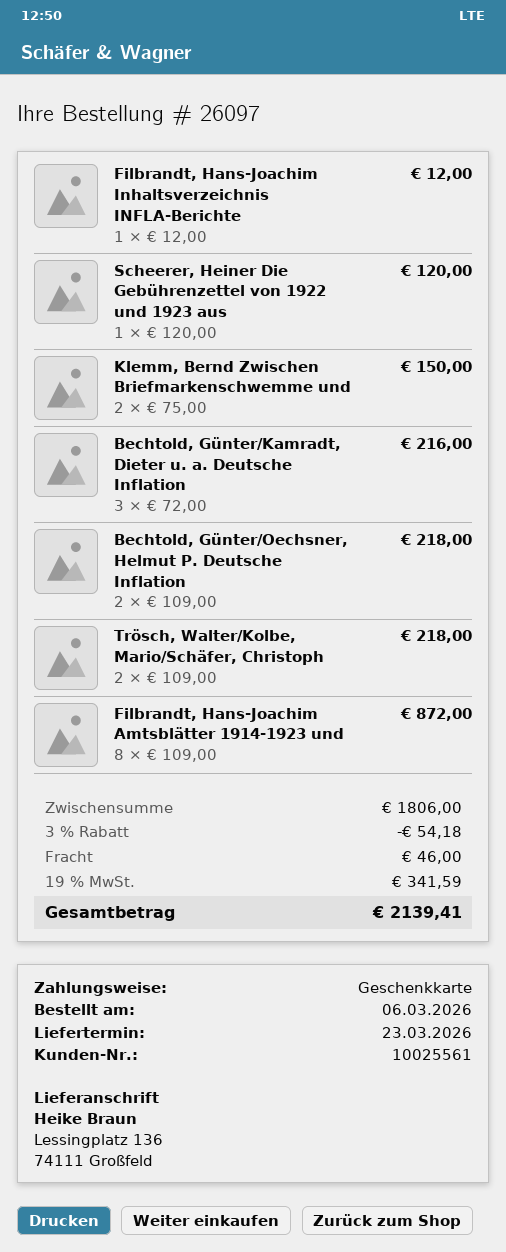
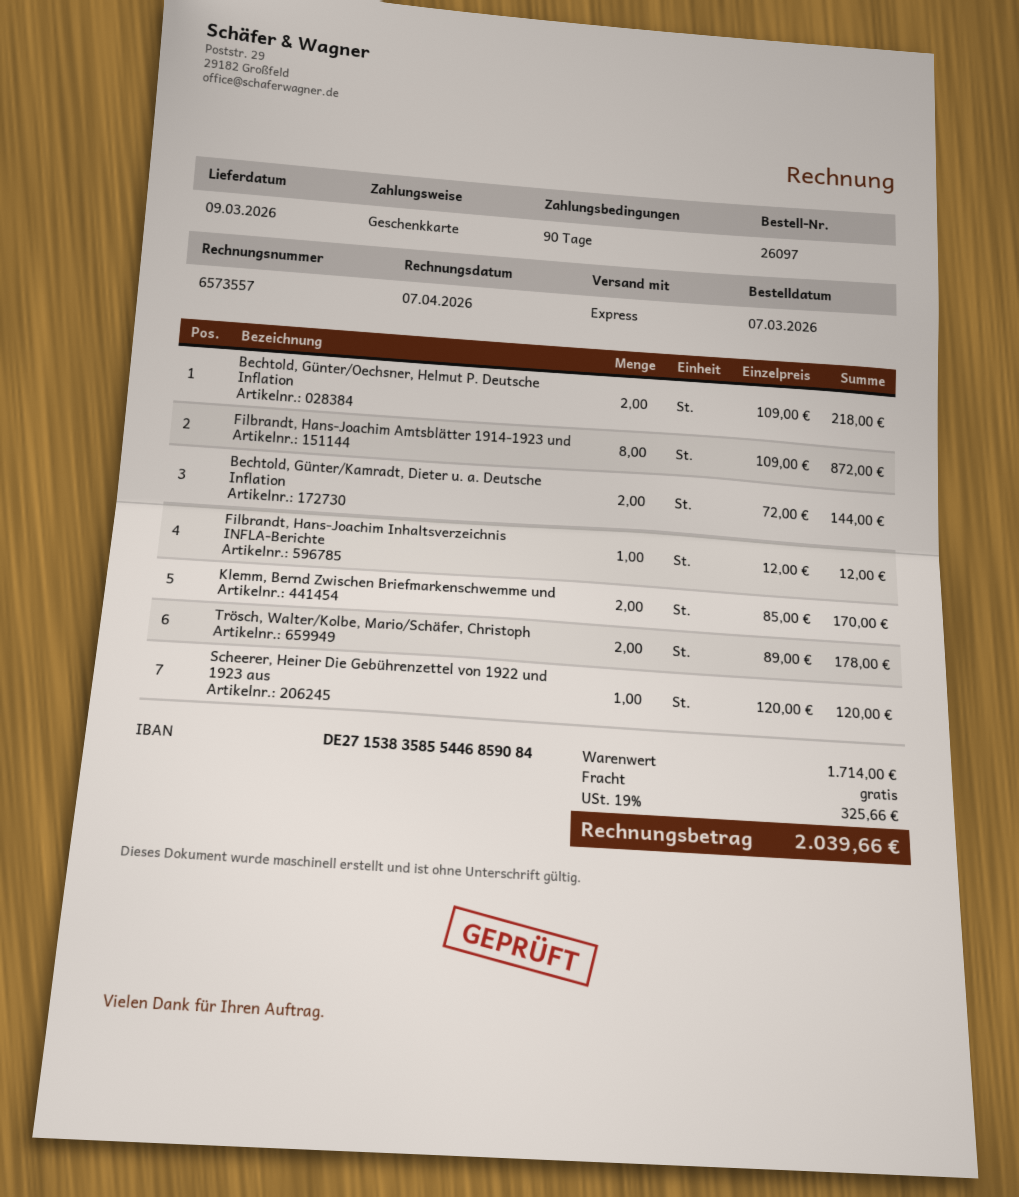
order date: 2026-03-06 -> 2026-03-07
delivery date: 2026-03-23 -> 2026-03-09
Klemm, Bernd Zwischen Briefmarkenschwemme und: 2 x 75.00 = 150.00 -> 2 x 85.00 = 170.00
Bechtold, Günter/Kamradt, Dieter u. a. Deutsche Inflation: 3 x 72.00 = 216.00 -> 2 x 72.00 = 144.00
Trösch, Walter/Kolbe, Mario/Schäfer, Christoph: 2 x 109.00 = 218.00 -> 2 x 89.00 = 178.00
subtotal: 1806.00 -> 1714.00
discount: 3% = 54.18 -> none
shipping: 46.00 -> 0.00
tax: 19% = 341.59 -> 19% = 325.66
total: 2139.41 -> 2039.66

